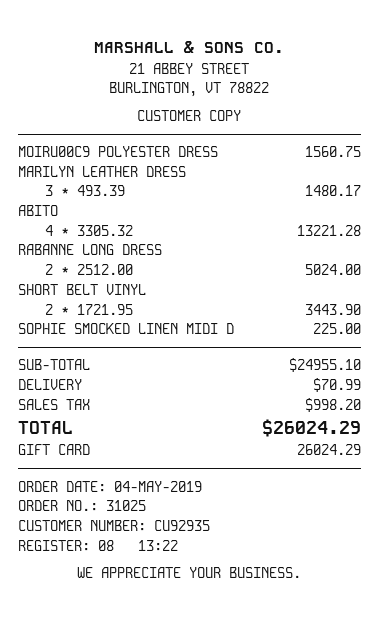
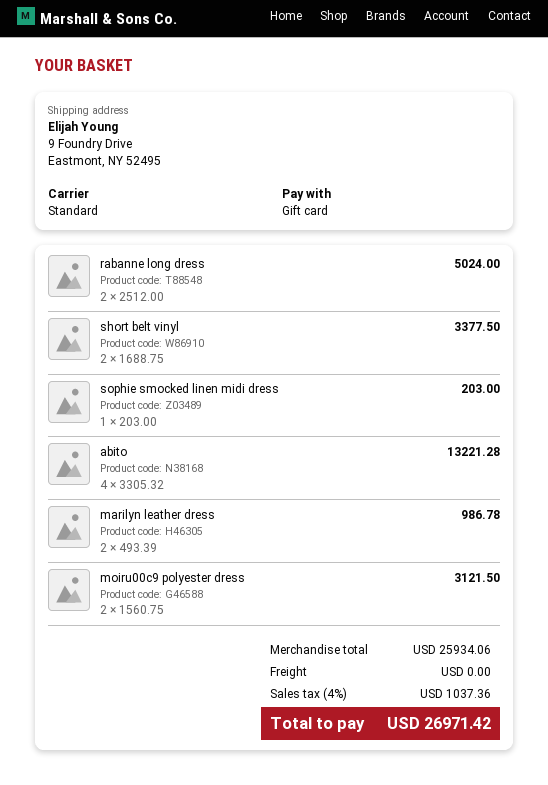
MOIRU00C9 POLYESTER DRESS: 1 x 1560.75 = 1560.75 -> 2 x 1560.75 = 3121.50
MARILYN LEATHER DRESS: 3 x 493.39 = 1480.17 -> 2 x 493.39 = 986.78
SHORT BELT VINYL: 2 x 1721.95 = 3443.90 -> 2 x 1688.75 = 3377.50
SOPHIE SMOCKED LINEN MIDI D: 1 x 225.00 = 225.00 -> 1 x 203.00 = 203.00
subtotal: 24955.10 -> 25934.06
shipping: 70.99 -> 0.00
tax: 998.20 -> 1037.36
total: 26024.29 -> 26971.42

